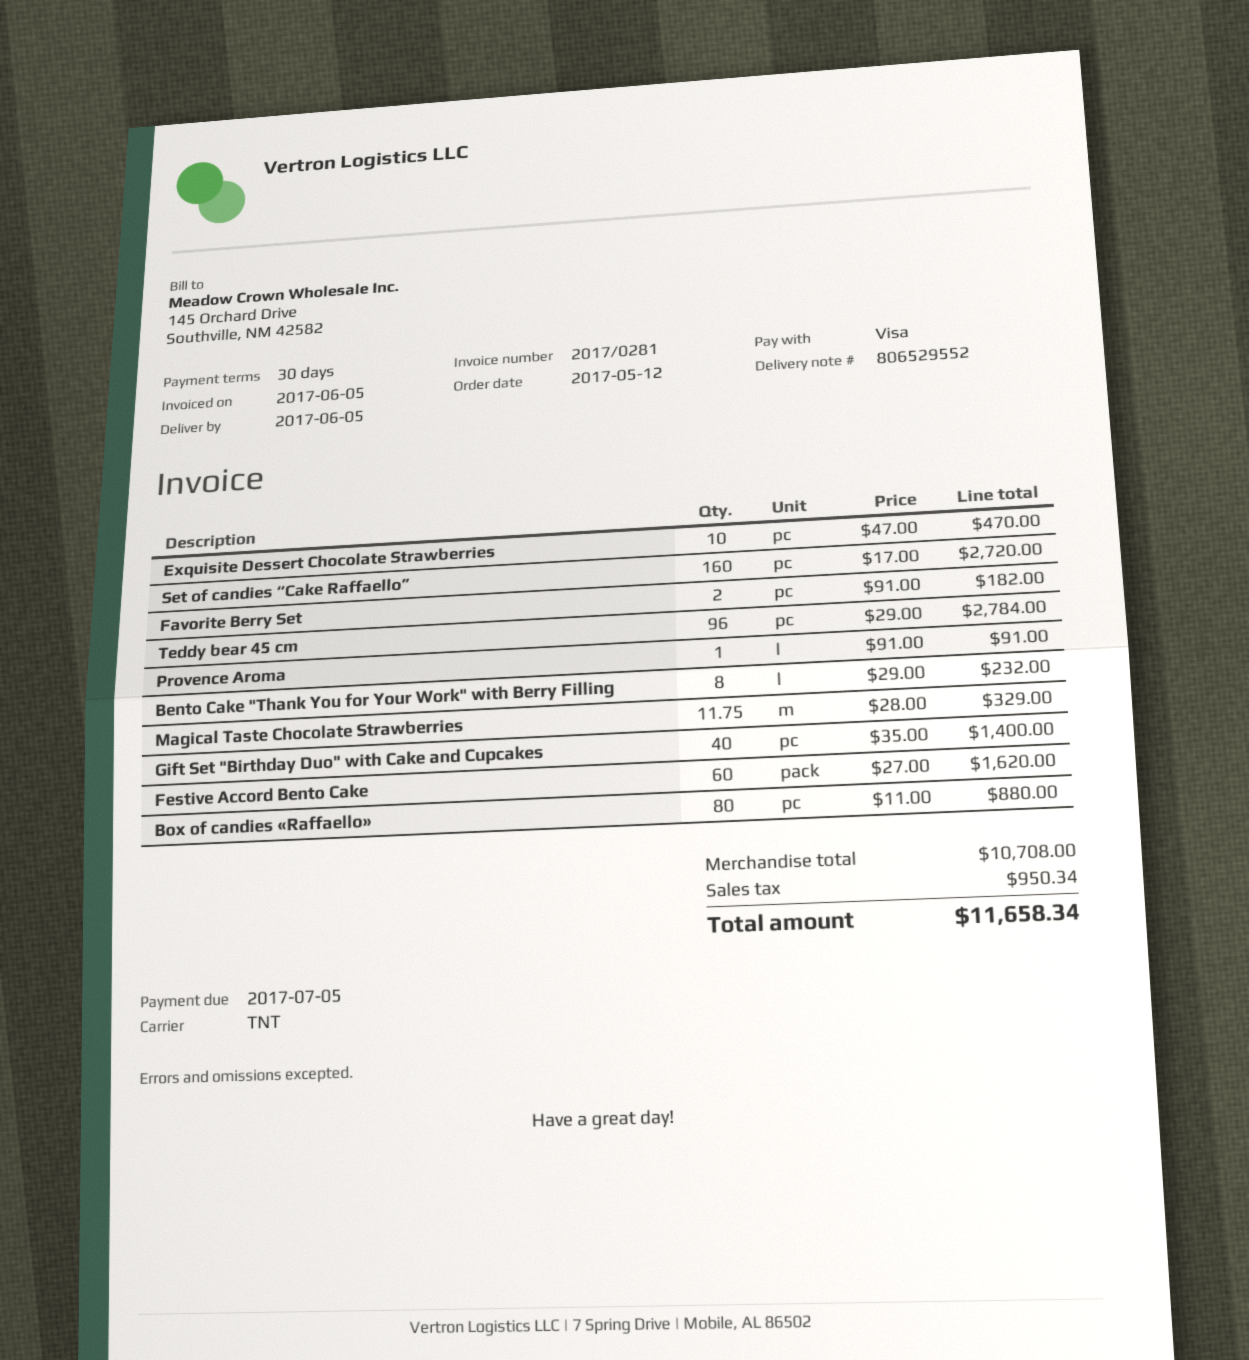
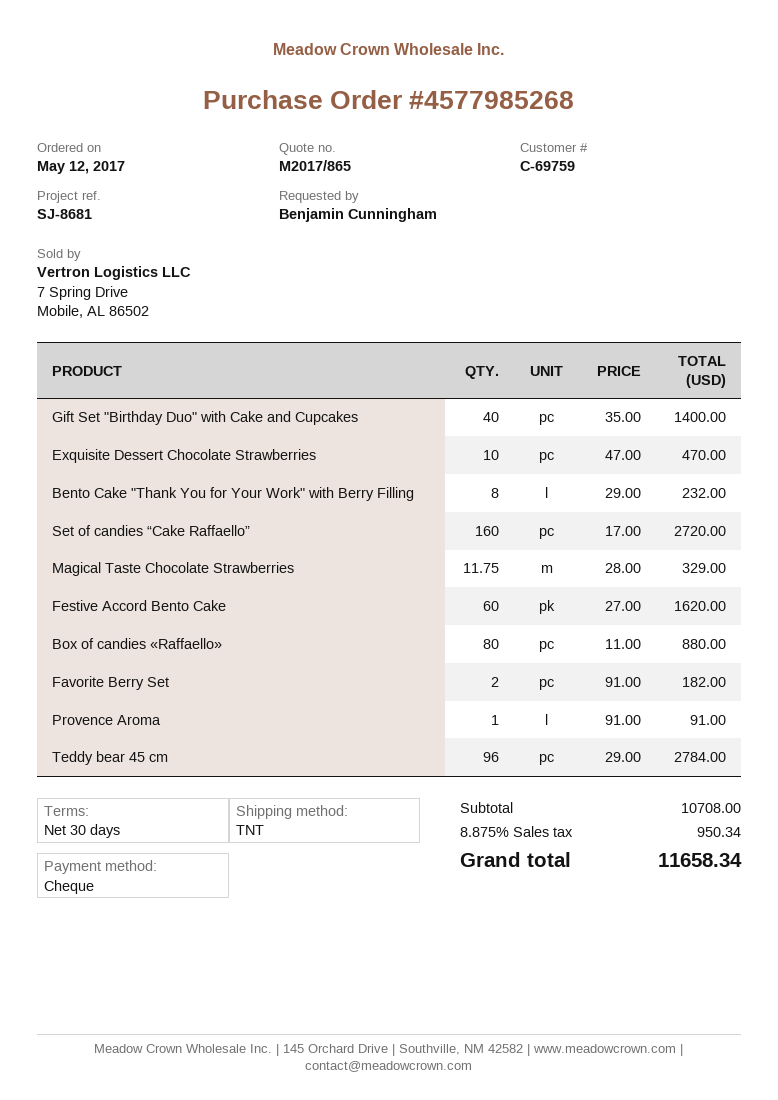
payment method: Visa -> cheque

